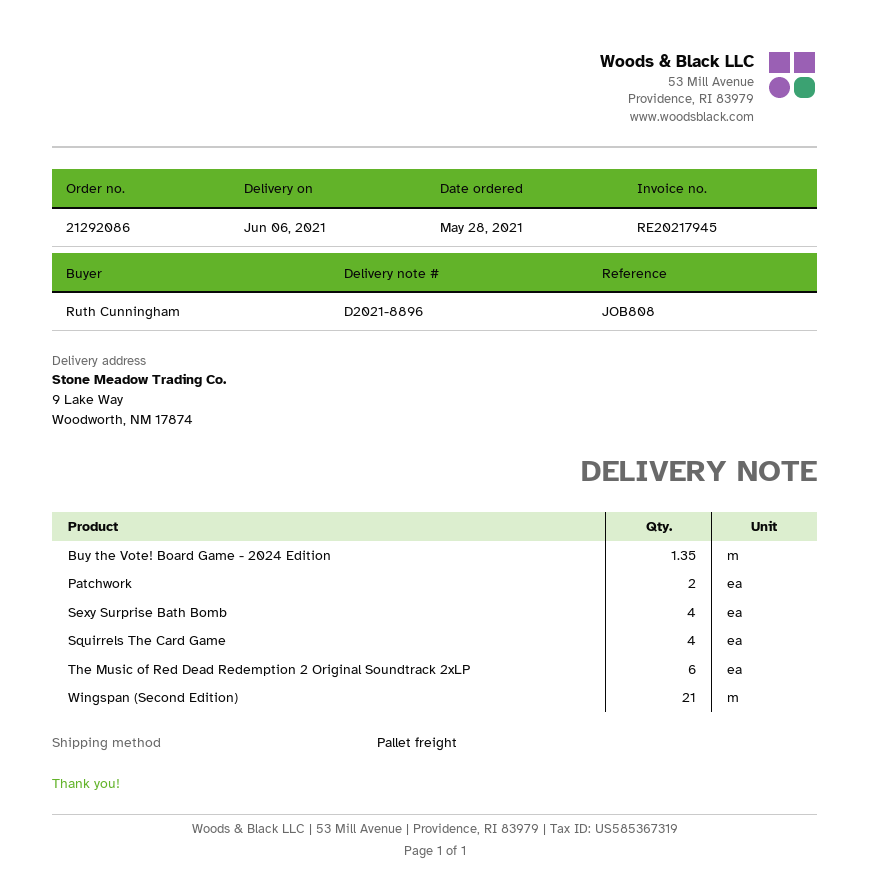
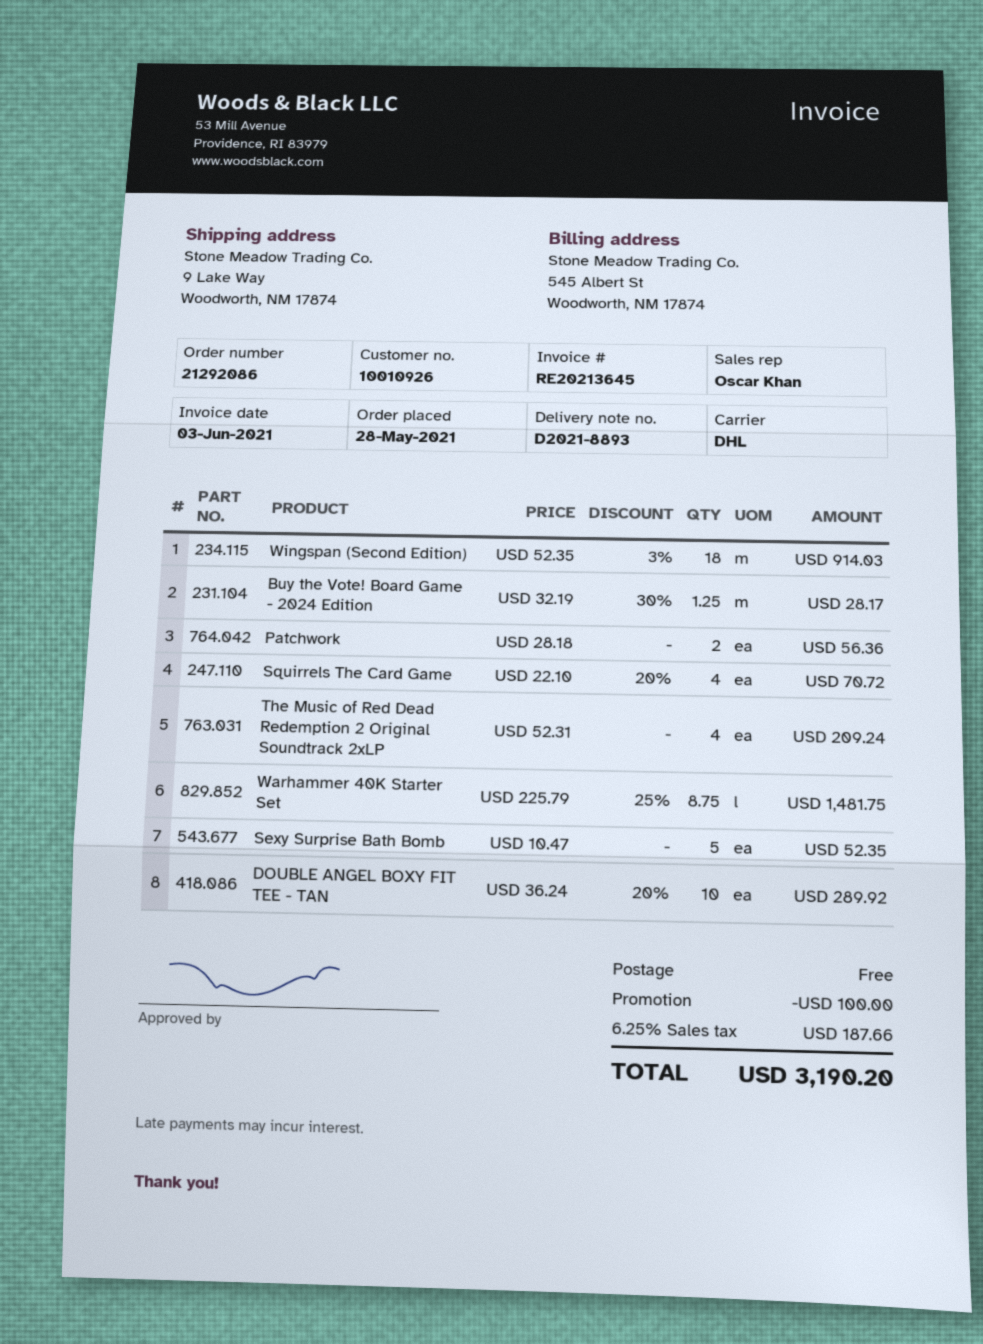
delivery note number: D2021-8896 -> D2021-8893
invoice number: RE20217945 -> RE20213645
shipping method: pallet freight -> DHL
Buy the Vote! Board Game - 2024 Edition: 1.35 -> 1.25
Sexy Surprise Bath Bomb: 4 -> 5
The Music of Red Dead Redemption 2 Original Soundtrack 2xLP: 6 -> 4
Wingspan (Second Edition): 21 -> 18
Warhammer 40K Starter Set: none -> 8.75
DOUBLE ANGEL BOXY FIT TEE - TAN: none -> 10

